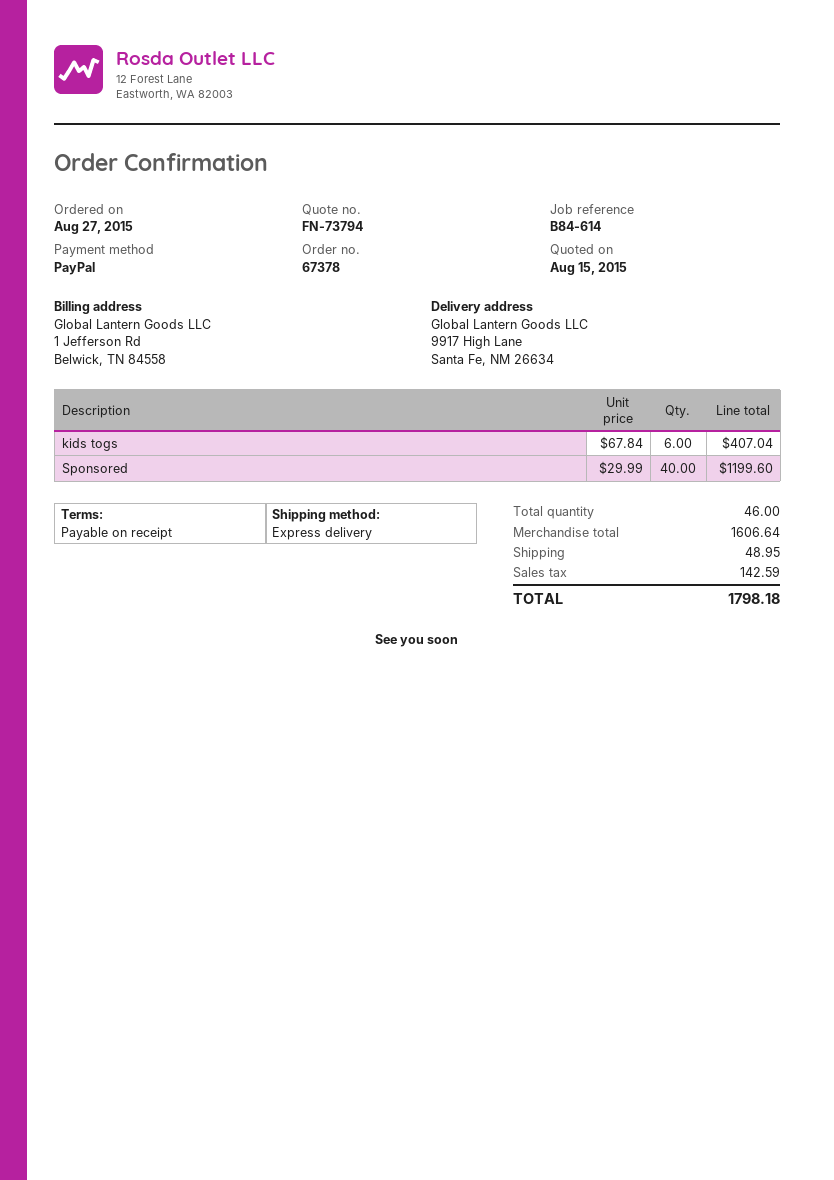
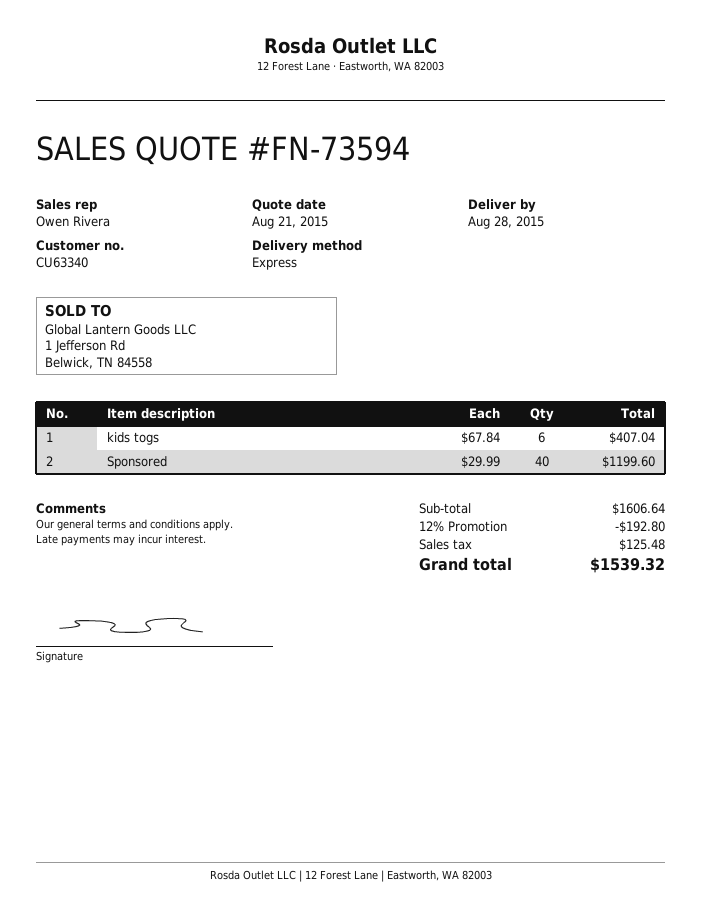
quote number: FN-73794 -> FN-73594
quote date: 2015-08-15 -> 2015-08-21
discount: none -> 12% = 192.80
shipping: 48.95 -> none
tax: 142.59 -> 125.48
total: 1798.18 -> 1539.32

